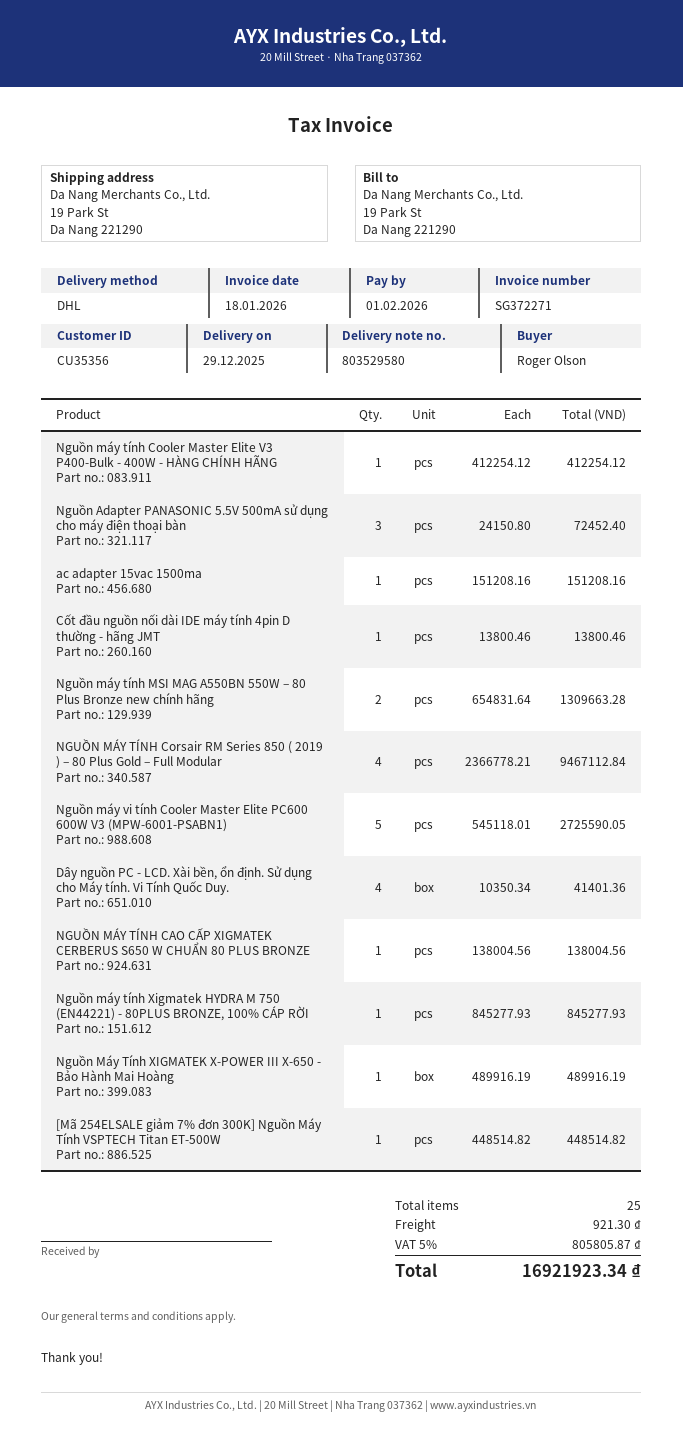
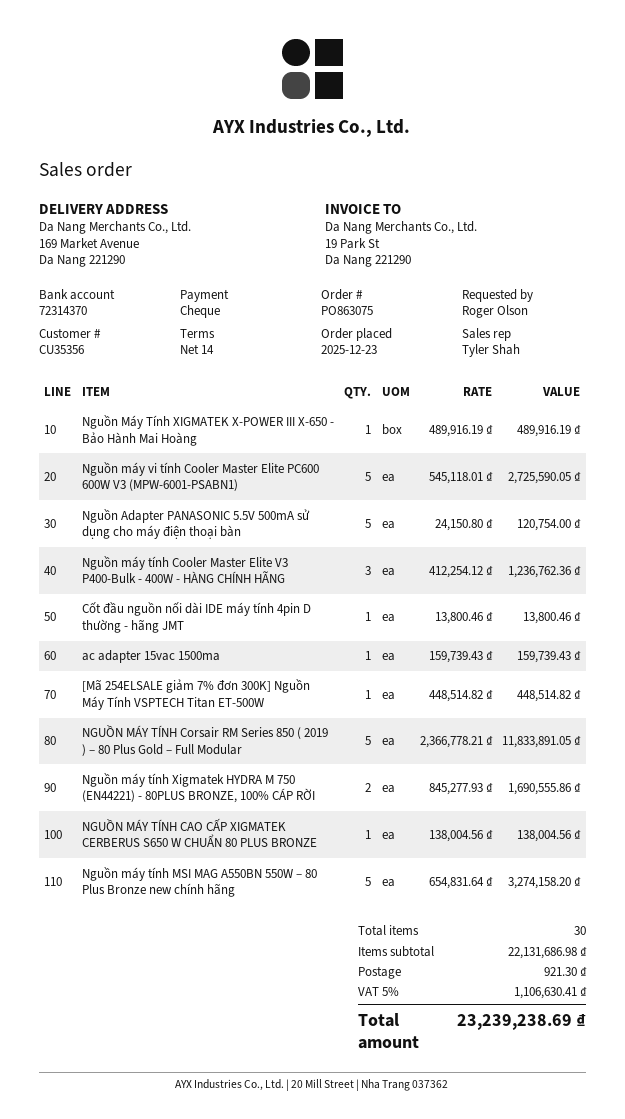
ship to: 19 Park St, Da Nang 221290 -> 169 Market Avenue, Da Nang 221290
Nguồn máy tính Cooler Master Elite V3 P400-Bulk - 400W - HÀNG CHÍNH HÃNG: 1 x 412254.12 = 412254.12 -> 3 x 412254.12 = 1236762.36
Nguồn Adapter PANASONIC 5.5V 500mA sử dụng cho máy điện thoại bàn: 3 x 24150.80 = 72452.40 -> 5 x 24150.80 = 120754.00
ac adapter 15vac 1500ma: 1 x 151208.16 = 151208.16 -> 1 x 159739.43 = 159739.43
Nguồn máy tính MSI MAG A550BN 550W – 80 Plus Bronze new chính hãng: 2 x 654831.64 = 1309663.28 -> 5 x 654831.64 = 3274158.20
NGUỒN MÁY TÍNH Corsair RM Series 850 ( 2019 ) – 80 Plus Gold – Full Modular: 4 x 2366778.21 = 9467112.84 -> 5 x 2366778.21 = 11833891.05
Dây nguồn PC - LCD. Xài bền, ổn định. Sử dụng cho Máy tính. Vi Tính Quốc Duy.: 4 x 10350.34 = 41401.36 -> none
Nguồn máy tính Xigmatek HYDRA M 750 (EN44221) - 80PLUS BRONZE, 100% CÁP RỜI: 1 x 845277.93 = 845277.93 -> 2 x 845277.93 = 1690555.86
total quantity: 25 -> 30
tax: 5% = 805805.87 -> 5% = 1106630.41
total: 16921923.34 -> 23239238.69

